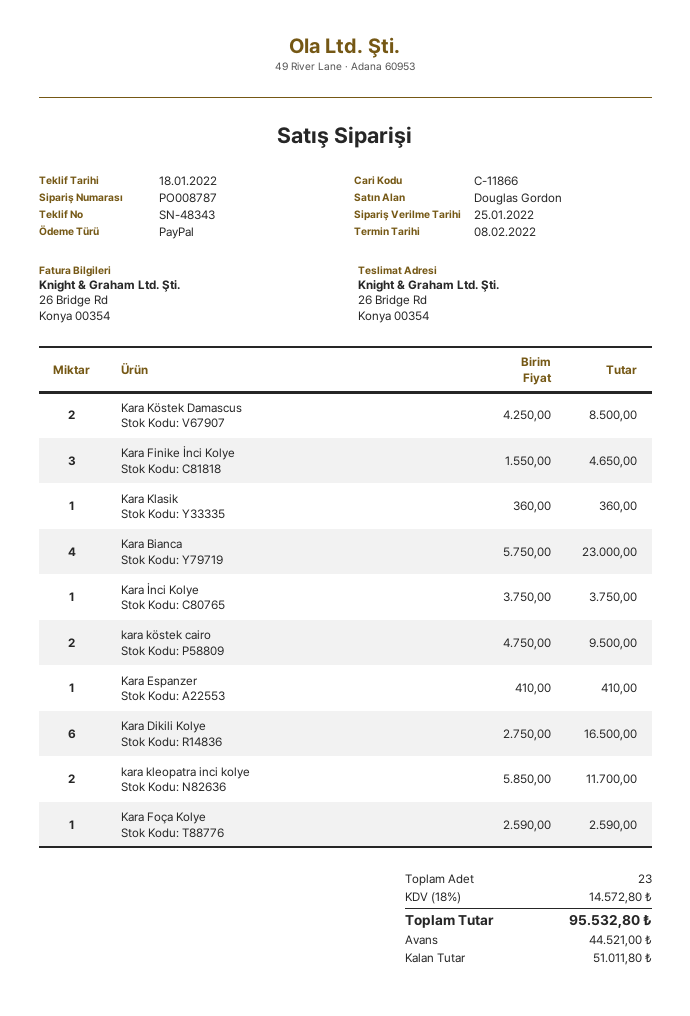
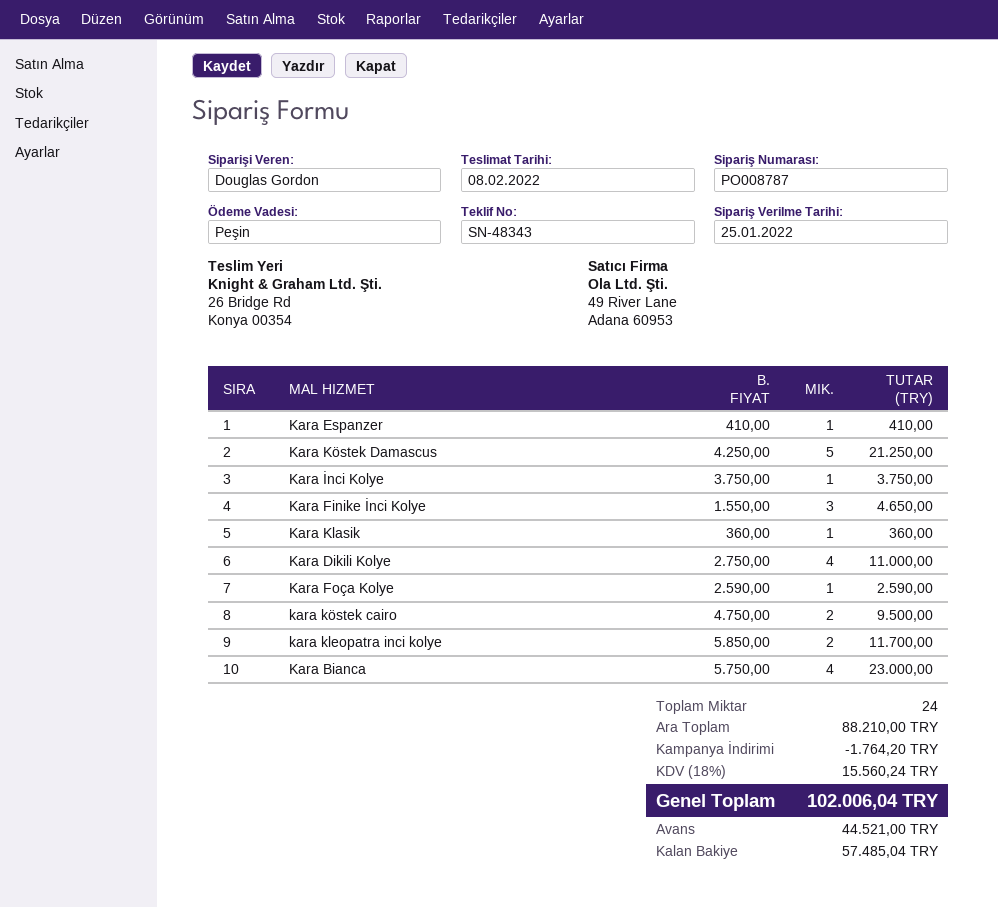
Kara Köstek Damascus: 2 x 4250.00 = 8500.00 -> 5 x 4250.00 = 21250.00
Kara Dikili Kolye: 6 x 2750.00 = 16500.00 -> 4 x 2750.00 = 11000.00
total quantity: 23 -> 24
discount: none -> 1764.20
tax: 18% = 14572.80 -> 18% = 15560.24
total: 95532.80 -> 102006.04
balance: 51011.80 -> 57485.04

